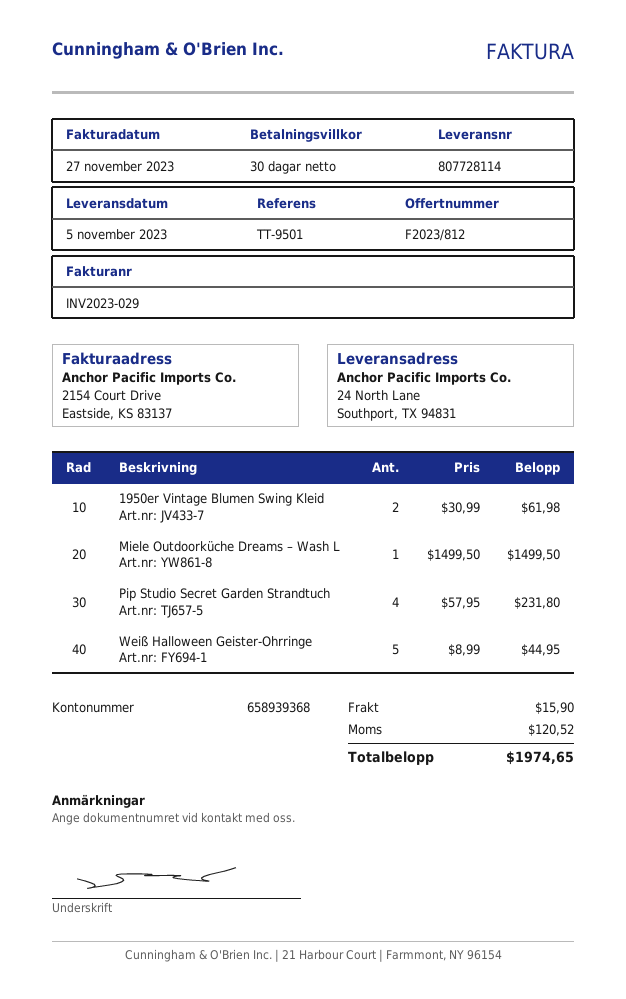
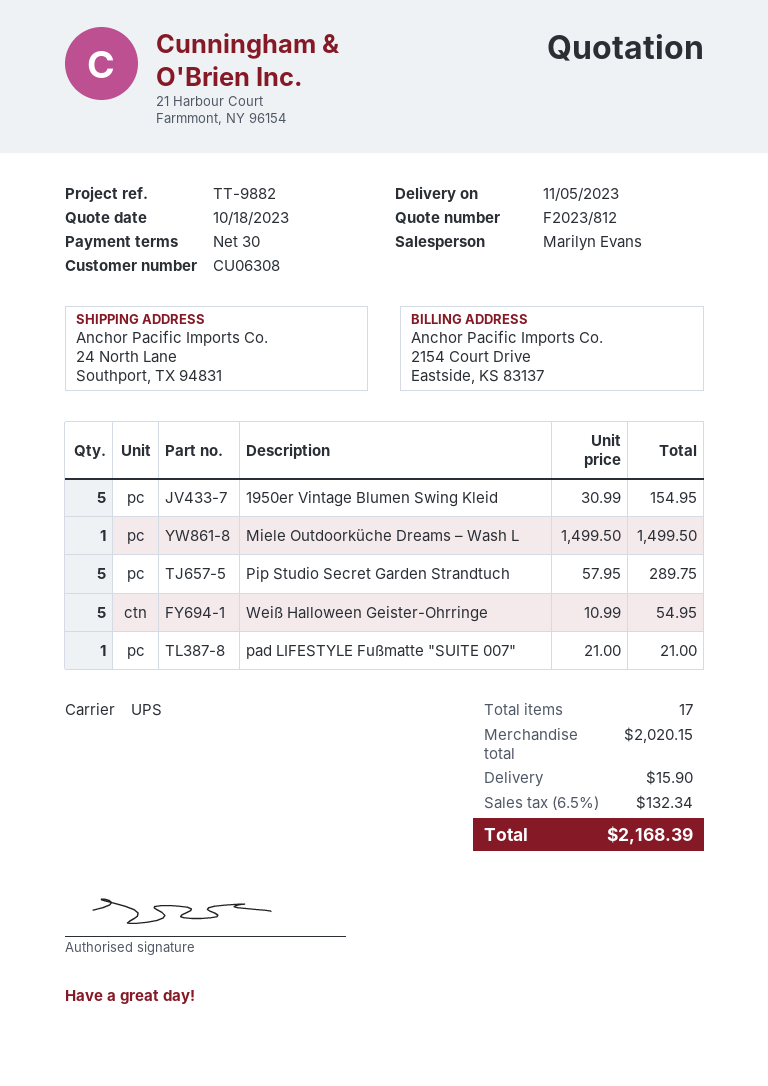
reference: TT-9501 -> TT-9882
1950er Vintage Blumen Swing Kleid: 2 x 30.99 = 61.98 -> 5 x 30.99 = 154.95
Pip Studio Secret Garden Strandtuch: 4 x 57.95 = 231.80 -> 5 x 57.95 = 289.75
Weiß Halloween Geister-Ohrringe: 5 x 8.99 = 44.95 -> 5 x 10.99 = 54.95
pad LIFESTYLE Fußmatte "SUITE 007": none -> 1 x 21.00 = 21.00
tax: 120.52 -> 132.34
total: 1974.65 -> 2168.39

